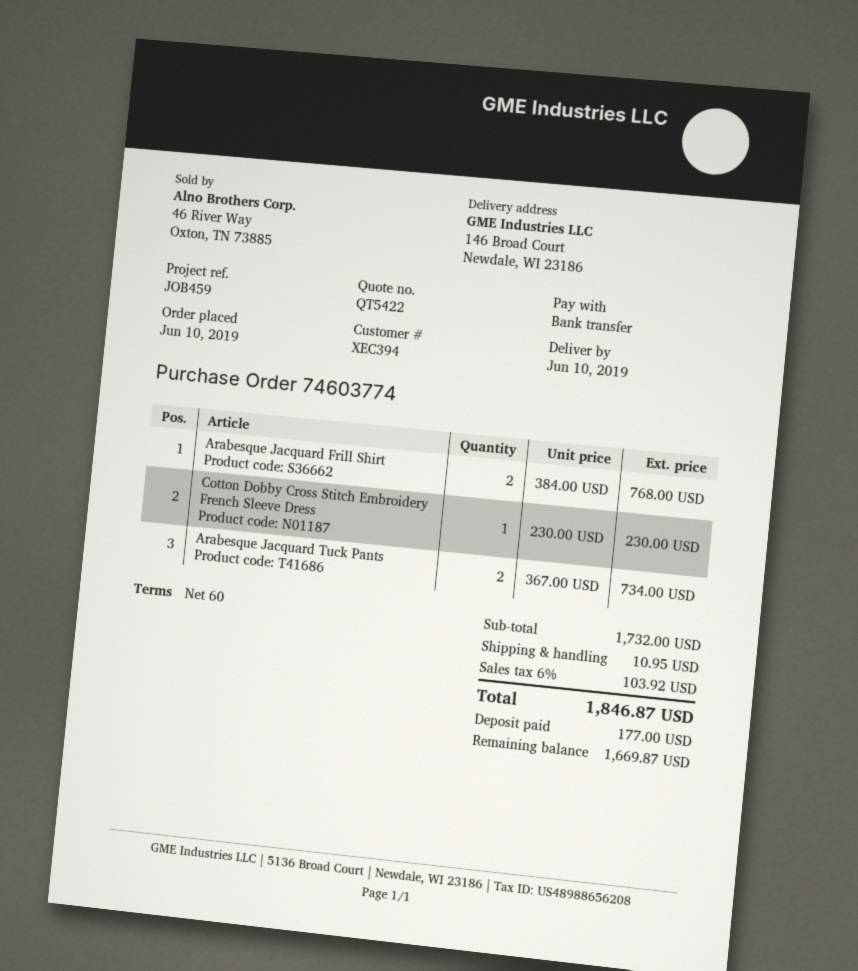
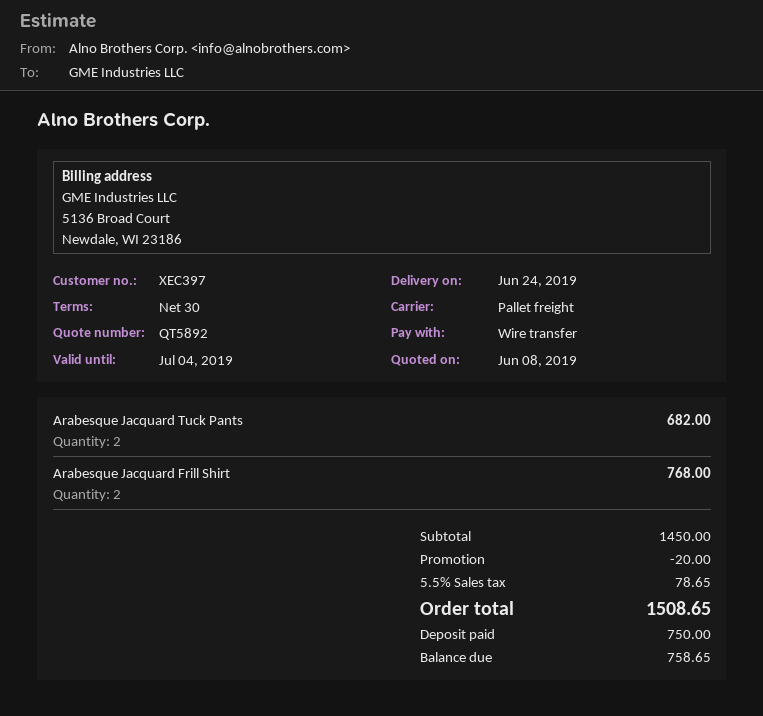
quote number: QT5422 -> QT5892
delivery date: 2019-06-10 -> 2019-06-24
payment terms: 60 days -> 30 days
customer number: XEC394 -> XEC397
Cotton Dobby Cross Stitch Embroidery French Sleeve Dress: 1 for 230.00 -> none
Arabesque Jacquard Tuck Pants: 2 for 734.00 -> 2 for 682.00
subtotal: 1732.00 -> 1450.00
discount: none -> 20.00
shipping: 10.95 -> none
tax: 6% = 103.92 -> 5.5% = 78.65
total: 1846.87 -> 1508.65
deposit: 177.00 -> 750.00
balance: 1669.87 -> 758.65

